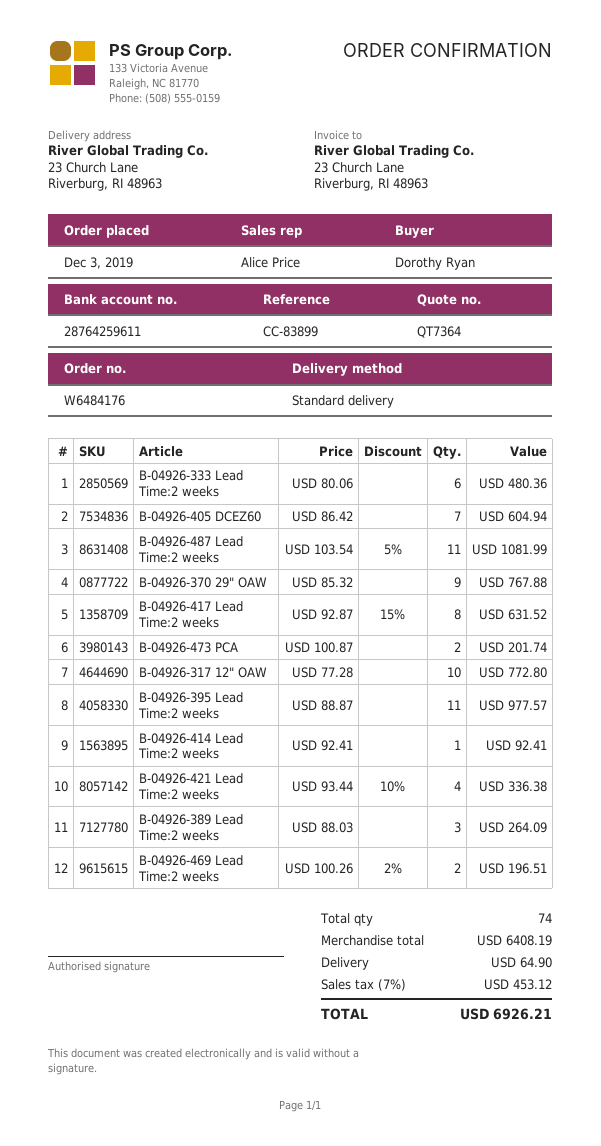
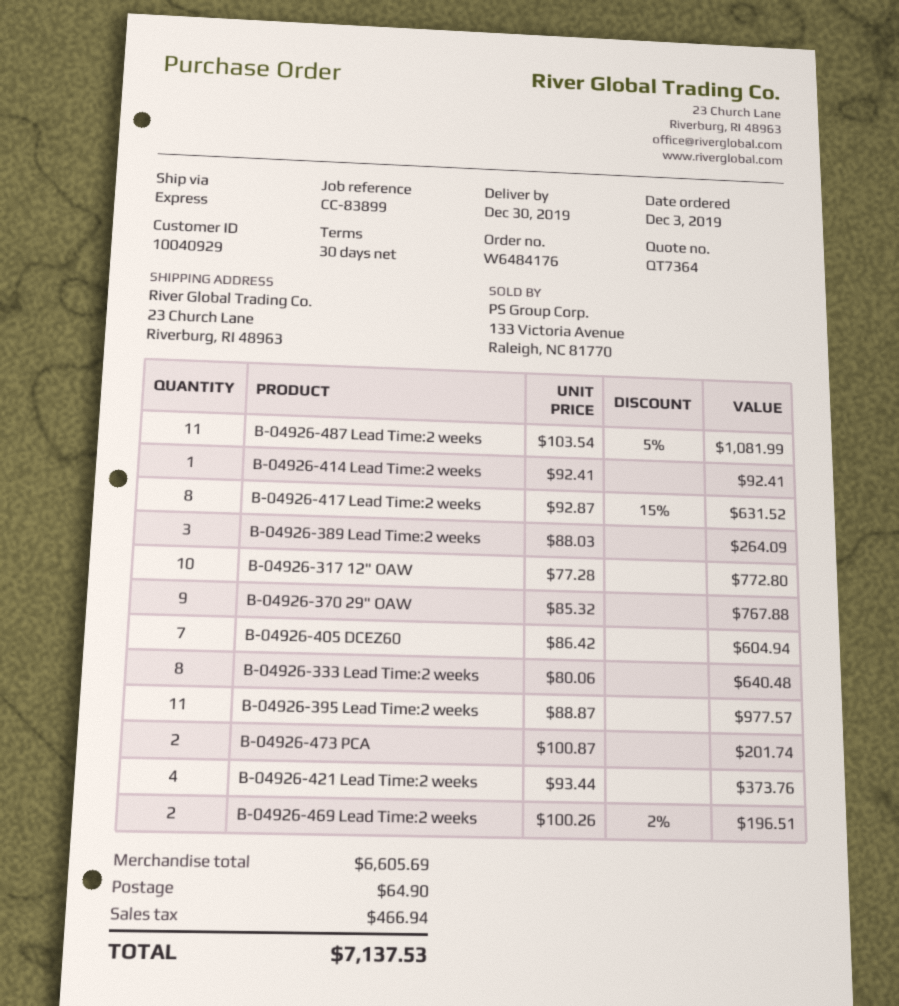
shipping method: standard -> express
B-04926-333 Lead Time:2 weeks: 6 x 80.06 = 480.36 -> 8 x 80.06 = 640.48
B-04926-421 Lead Time:2 weeks: 4 x 93.44 - 10% = 336.38 -> 4 x 93.44 = 373.76
subtotal: 6408.19 -> 6605.69
tax: 453.12 -> 466.94
total: 6926.21 -> 7137.53

